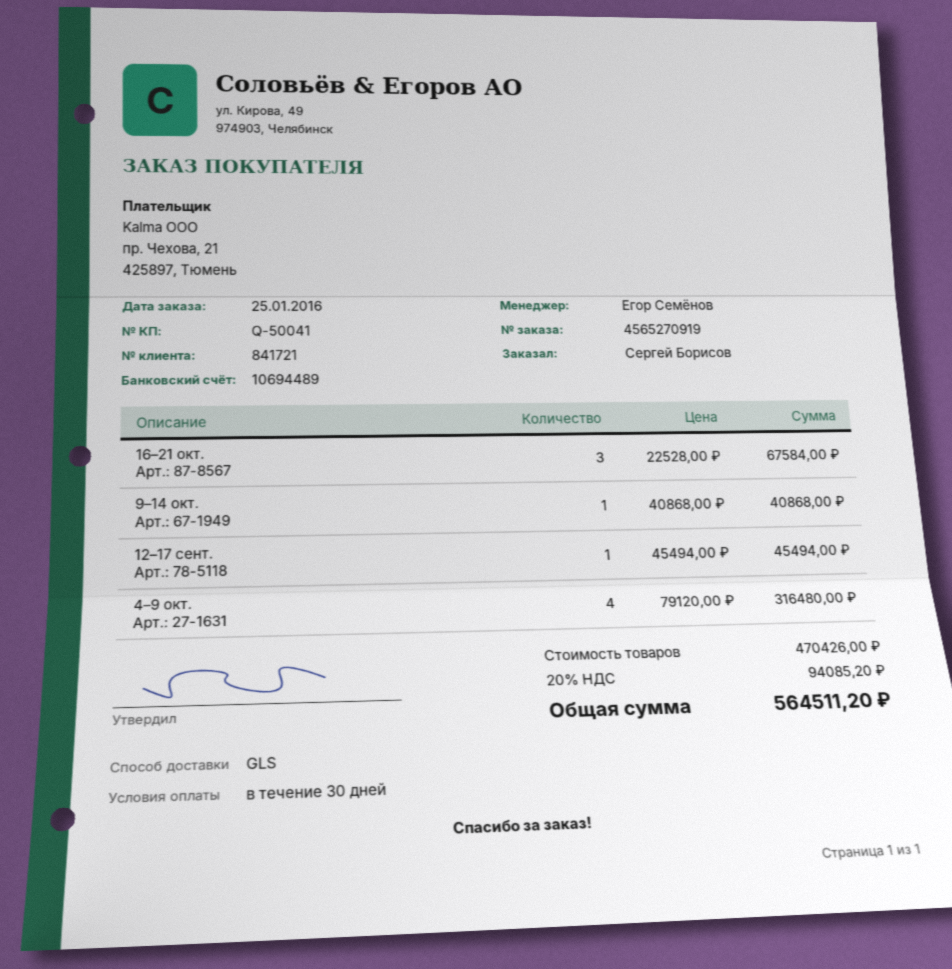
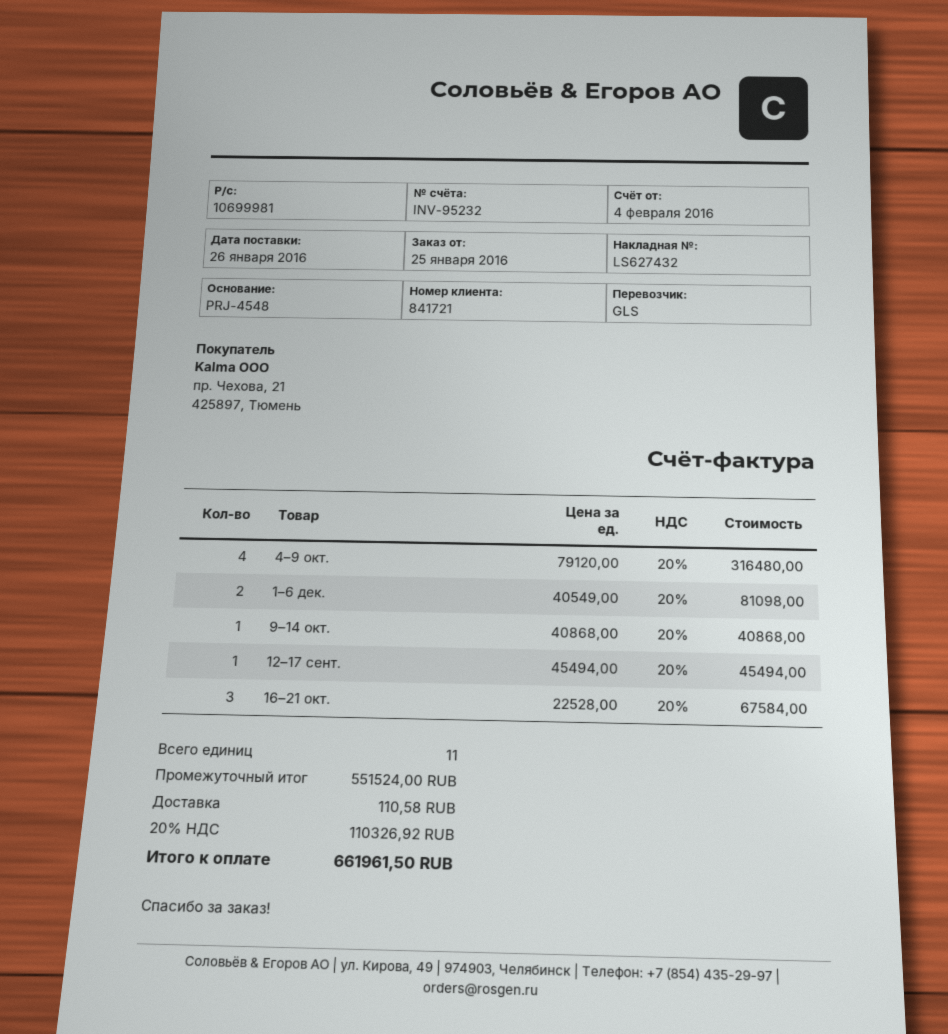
bank account: 10694489 -> 10699981
1–6 дек.: none -> 2 x 40549.00 = 81098.00
subtotal: 470426.00 -> 551524.00
shipping: none -> 110.58
tax: 20% = 94085.20 -> 20% = 110326.92
total: 564511.20 -> 661961.50

